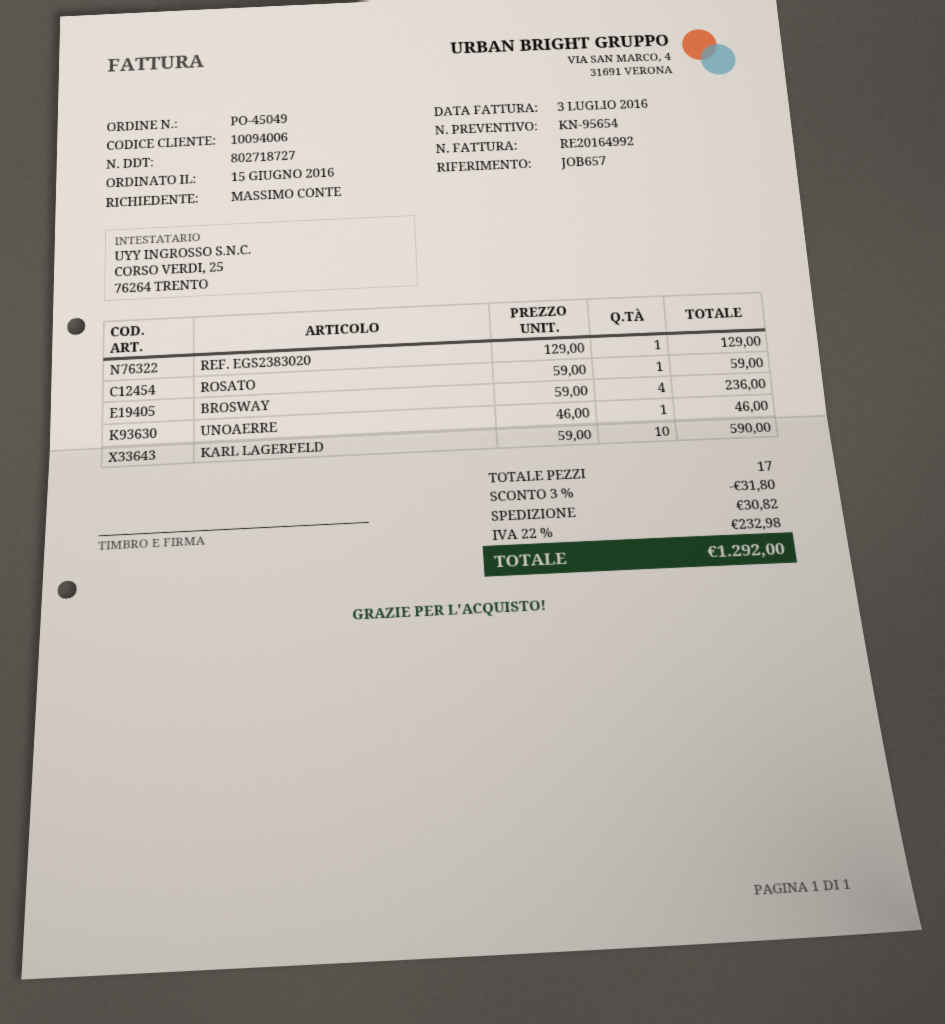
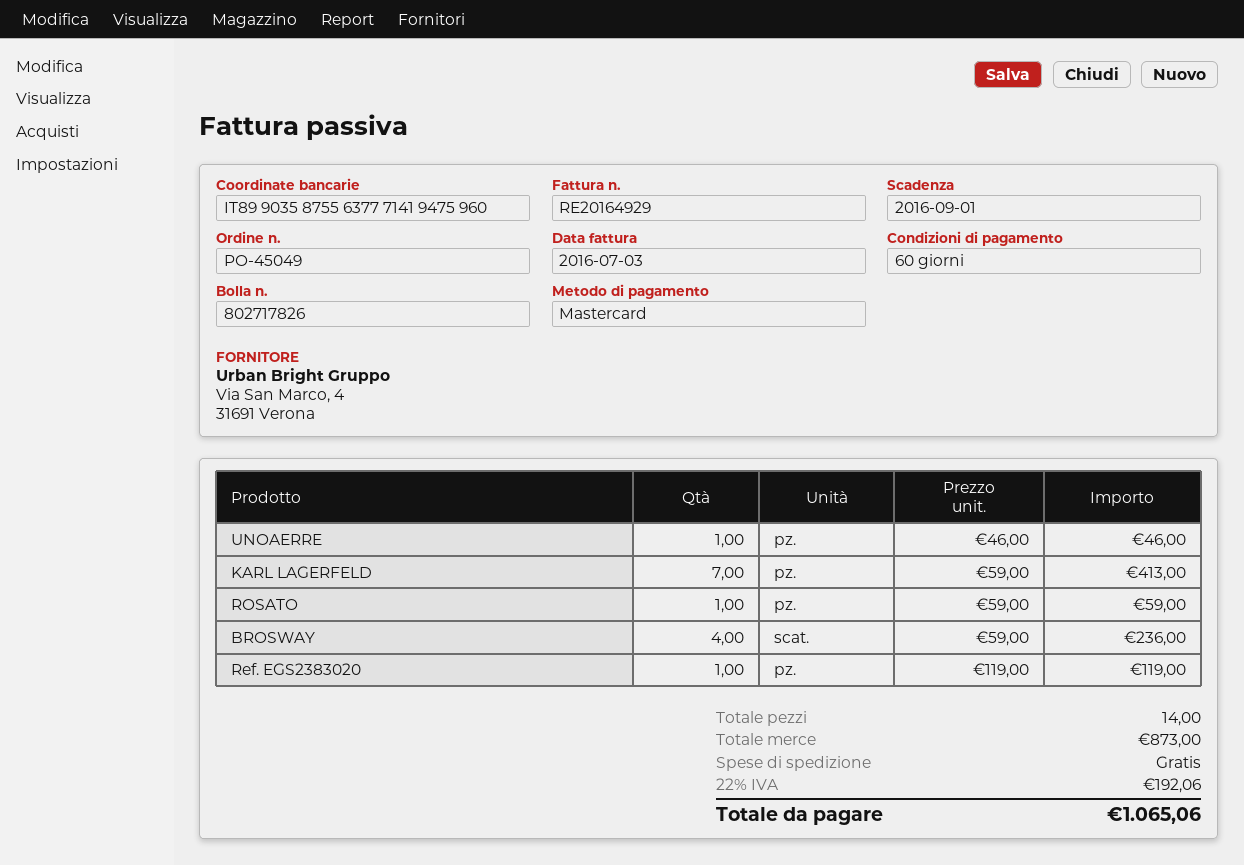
delivery note number: 802718727 -> 802717826
invoice number: RE20164992 -> RE20164929
REF. EGS2383020: 1 x 129.00 = 129.00 -> 1 x 119.00 = 119.00
KARL LAGERFELD: 10 x 59.00 = 590.00 -> 7 x 59.00 = 413.00
total quantity: 17 -> 14
discount: 3% = 31.80 -> none
shipping: 30.82 -> 0.00
tax: 22% = 232.98 -> 22% = 192.06
total: 1292.00 -> 1065.06

